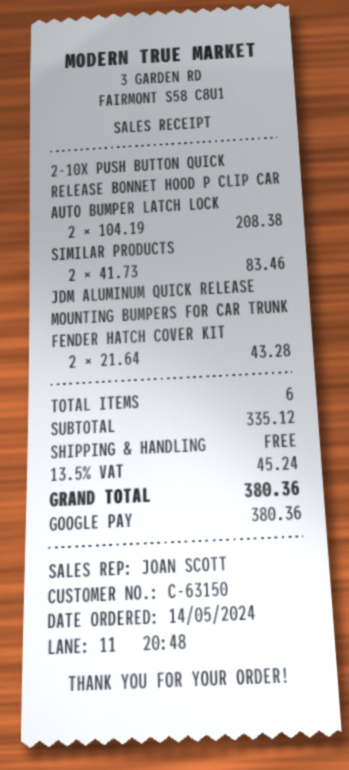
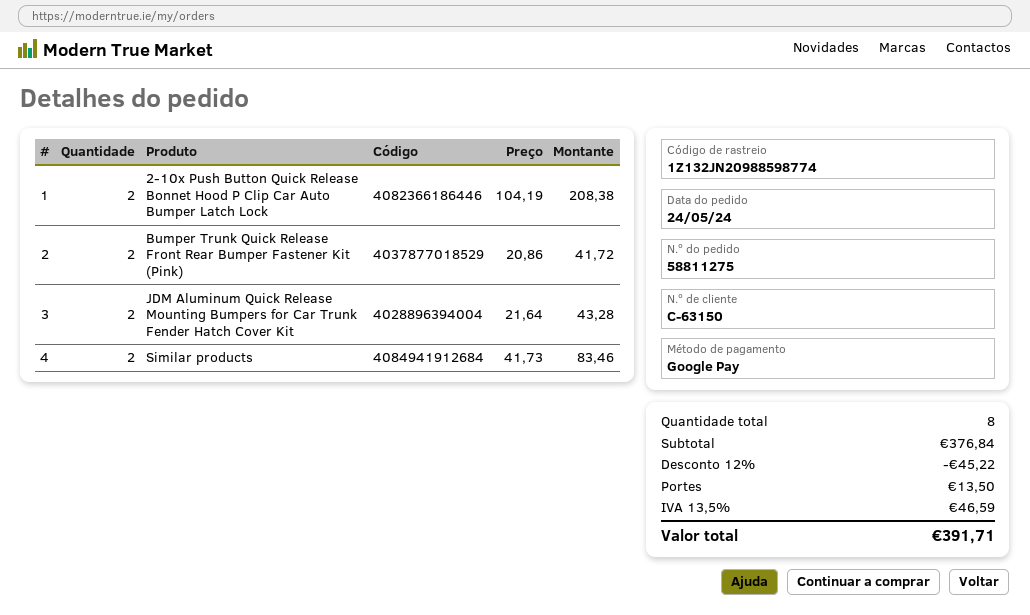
order date: 2024-05-14 -> 2024-05-24
Bumper Trunk Quick Release Front Rear Bumper Fastener Kit (Pink): none -> 2 x 20.86 = 41.72
total quantity: 6 -> 8
subtotal: 335.12 -> 376.84
discount: none -> 12% = 45.22
shipping: 0.00 -> 13.50
tax: 13.5% = 45.24 -> 13.5% = 46.59
total: 380.36 -> 391.71

